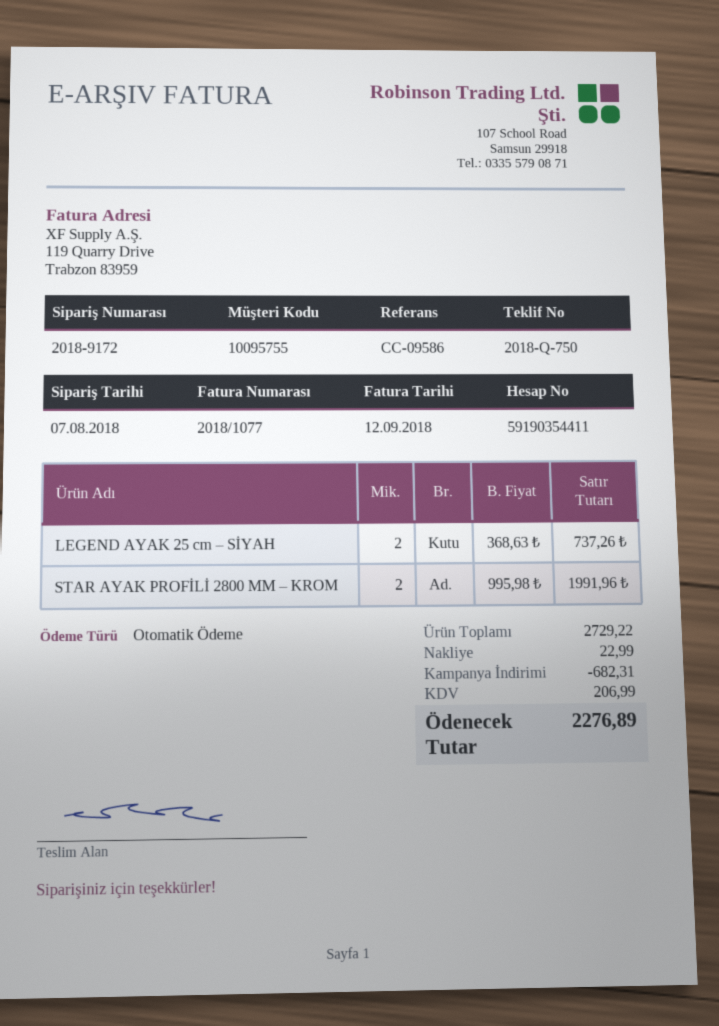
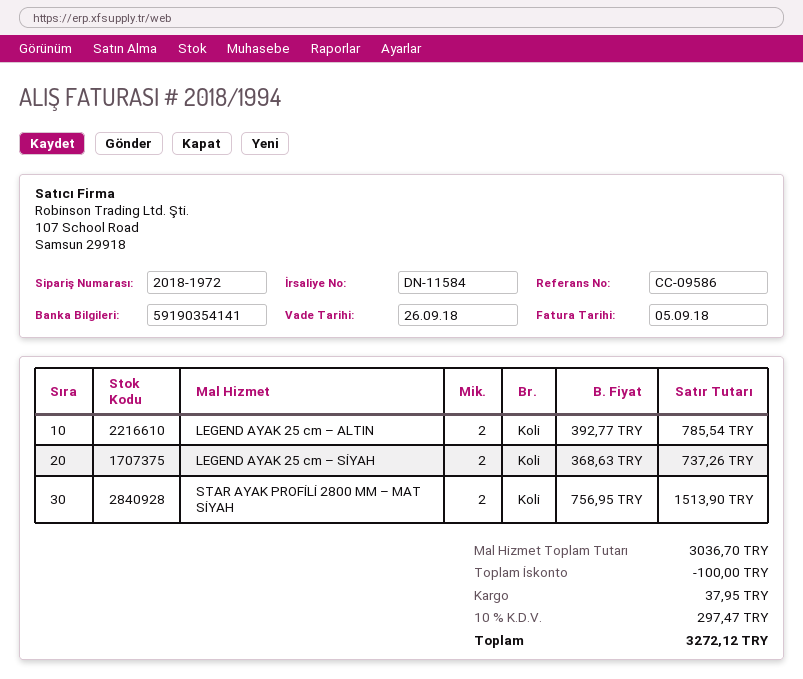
order number: 2018-9172 -> 2018-1972
invoice number: 2018/1077 -> 2018/1994
invoice date: 2018-09-12 -> 2018-09-05
bank account: 59190354411 -> 59190354141
STAR AYAK PROFİLİ 2800 MM – KROM: 2 x 995.98 = 1991.96 -> none
LEGEND AYAK 25 cm – ALTIN: none -> 2 x 392.77 = 785.54
STAR AYAK PROFİLİ 2800 MM – MAT SİYAH: none -> 2 x 756.95 = 1513.90
subtotal: 2729.22 -> 3036.70
discount: 682.31 -> 100.00
shipping: 22.99 -> 37.95
tax: 206.99 -> 297.47
total: 2276.89 -> 3272.12

